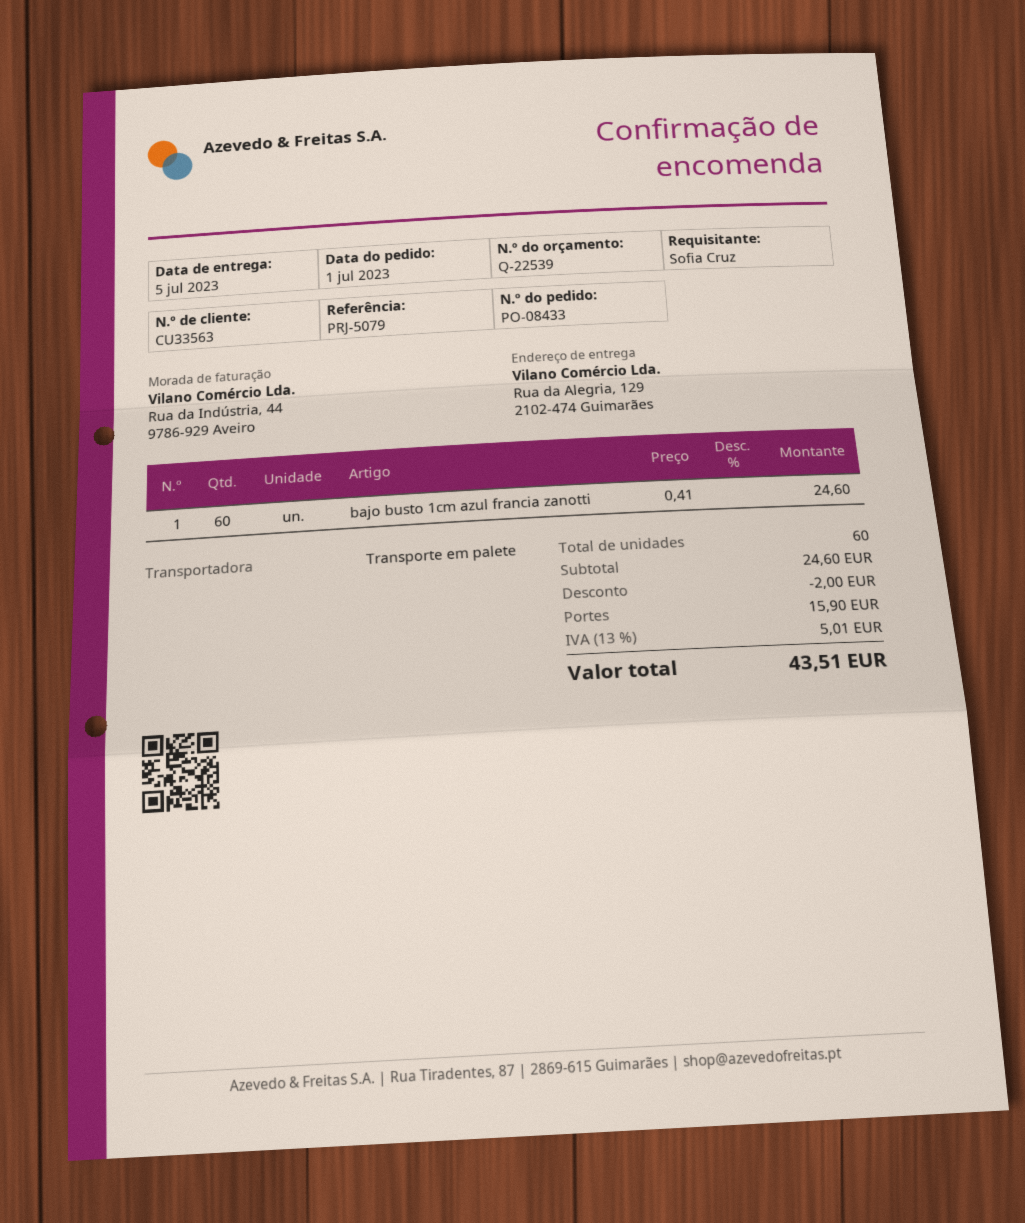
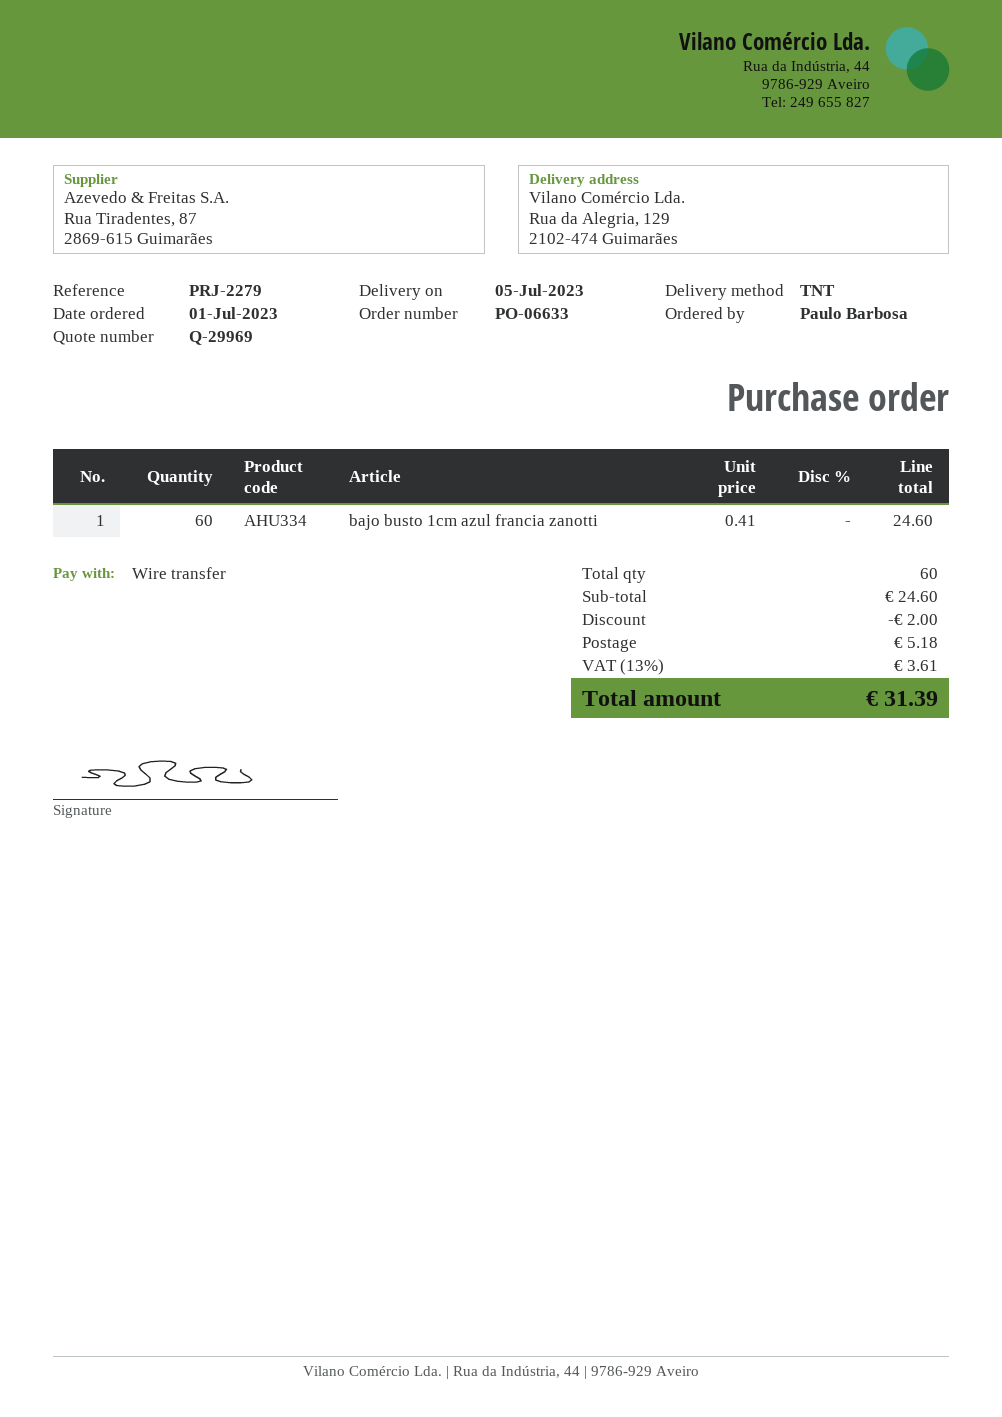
quote number: Q-22539 -> Q-29969
order number: PO-08433 -> PO-06633
reference: PRJ-5079 -> PRJ-2279
ordered by: Sofia Cruz -> Paulo Barbosa
shipping method: pallet freight -> TNT
shipping: 15.90 -> 5.18
tax: 13% = 5.01 -> 13% = 3.61
total: 43.51 -> 31.39

